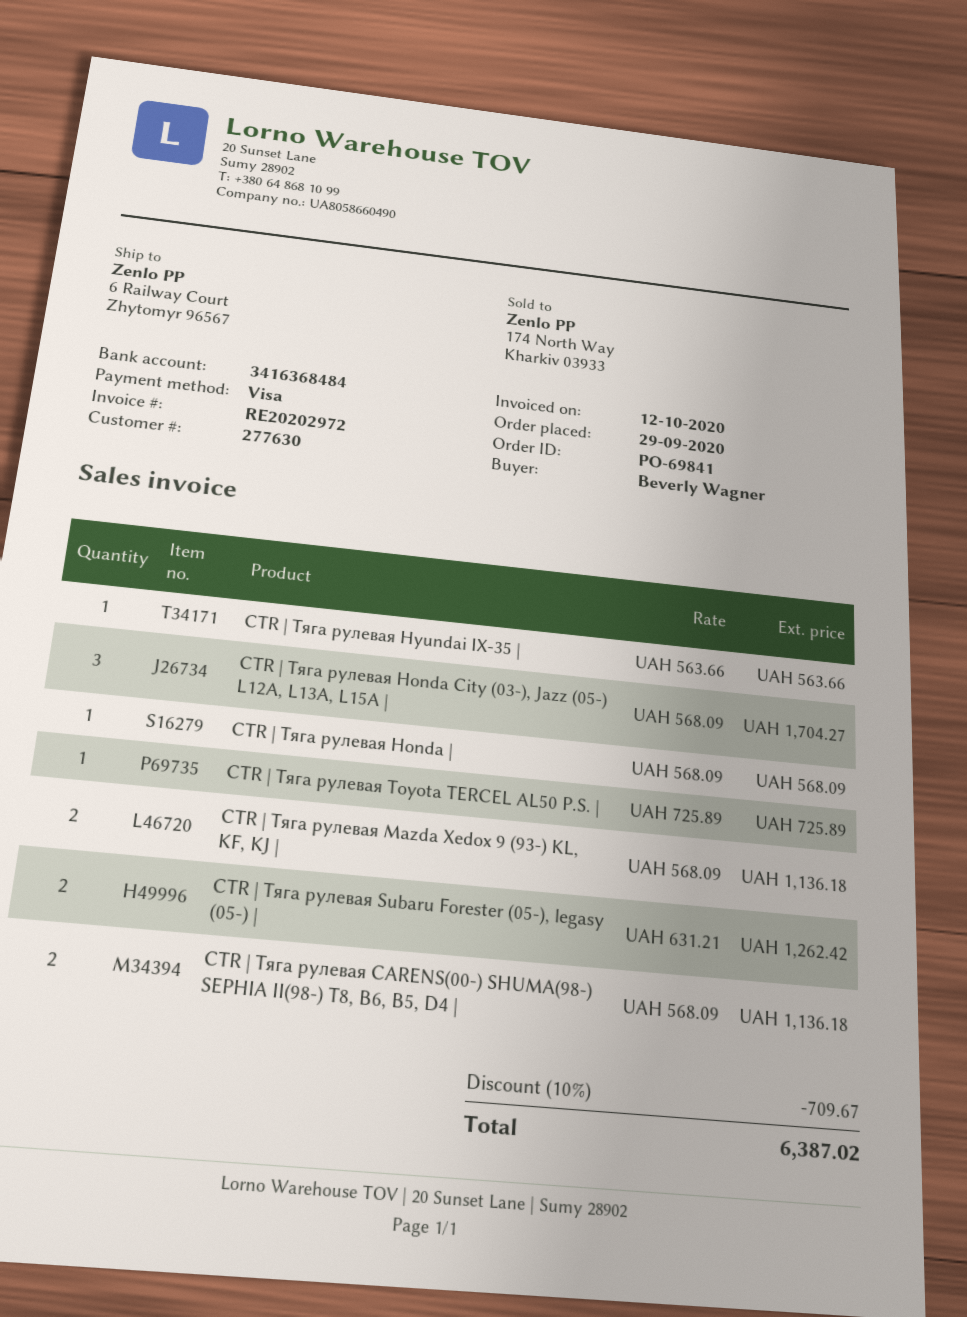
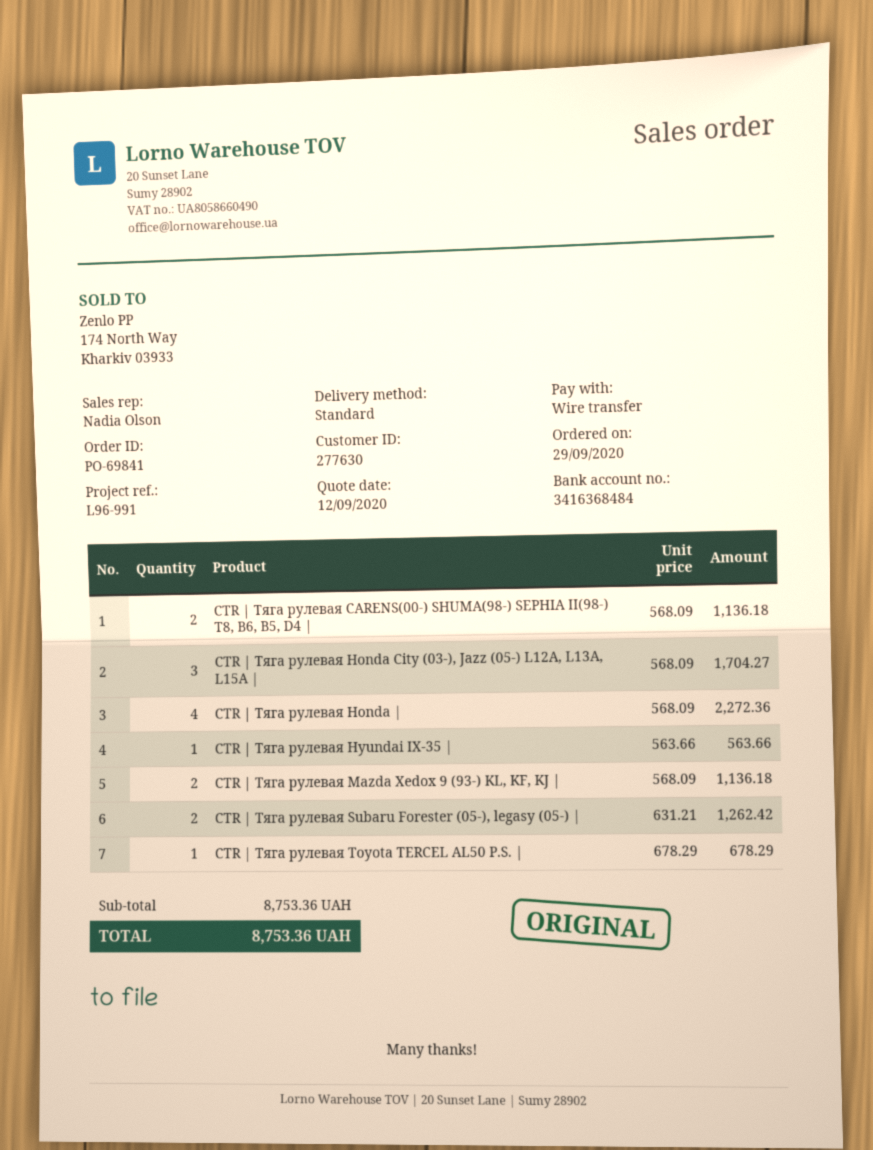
payment method: Visa -> bank transfer
CTR | Тяга рулевая Honda |: 1 x 568.09 = 568.09 -> 4 x 568.09 = 2272.36
CTR | Тяга рулевая Toyota TERCEL AL50 P.S. |: 1 x 725.89 = 725.89 -> 1 x 678.29 = 678.29
discount: 10% = 709.67 -> none
total: 6387.02 -> 8753.36

